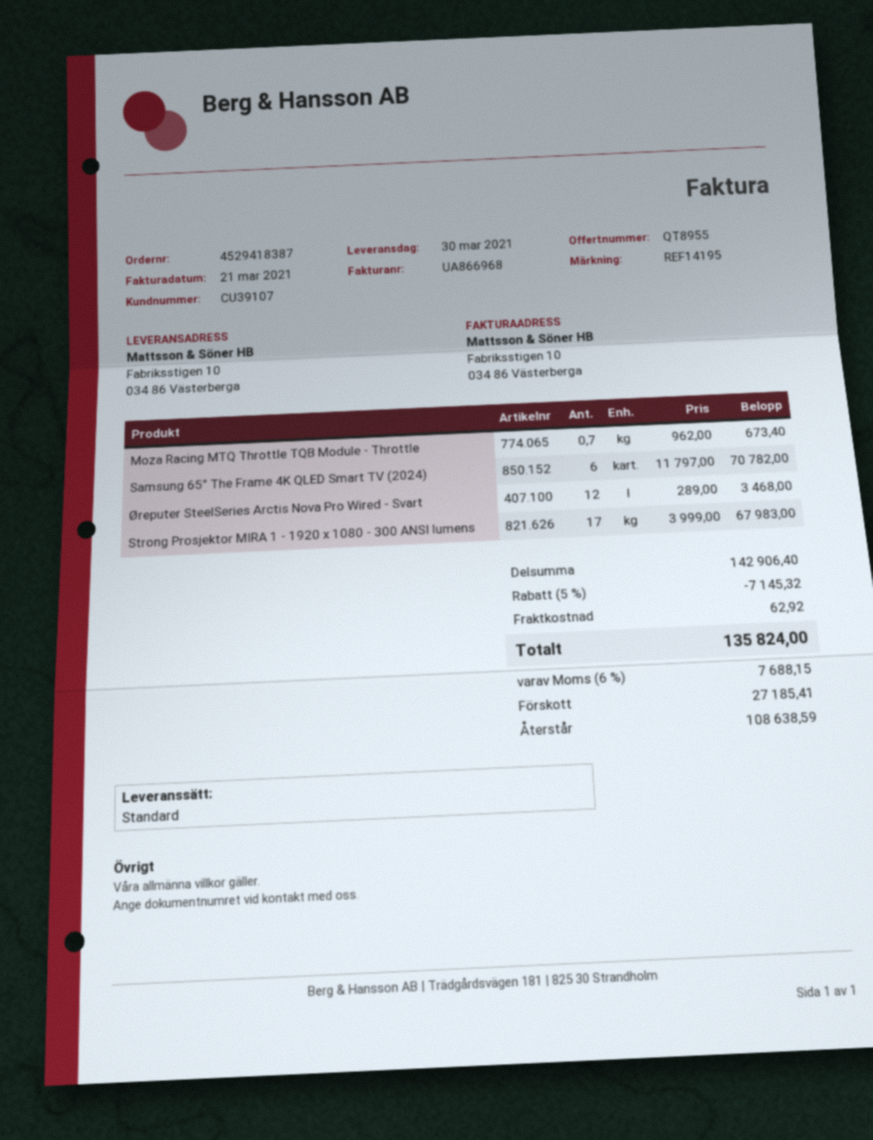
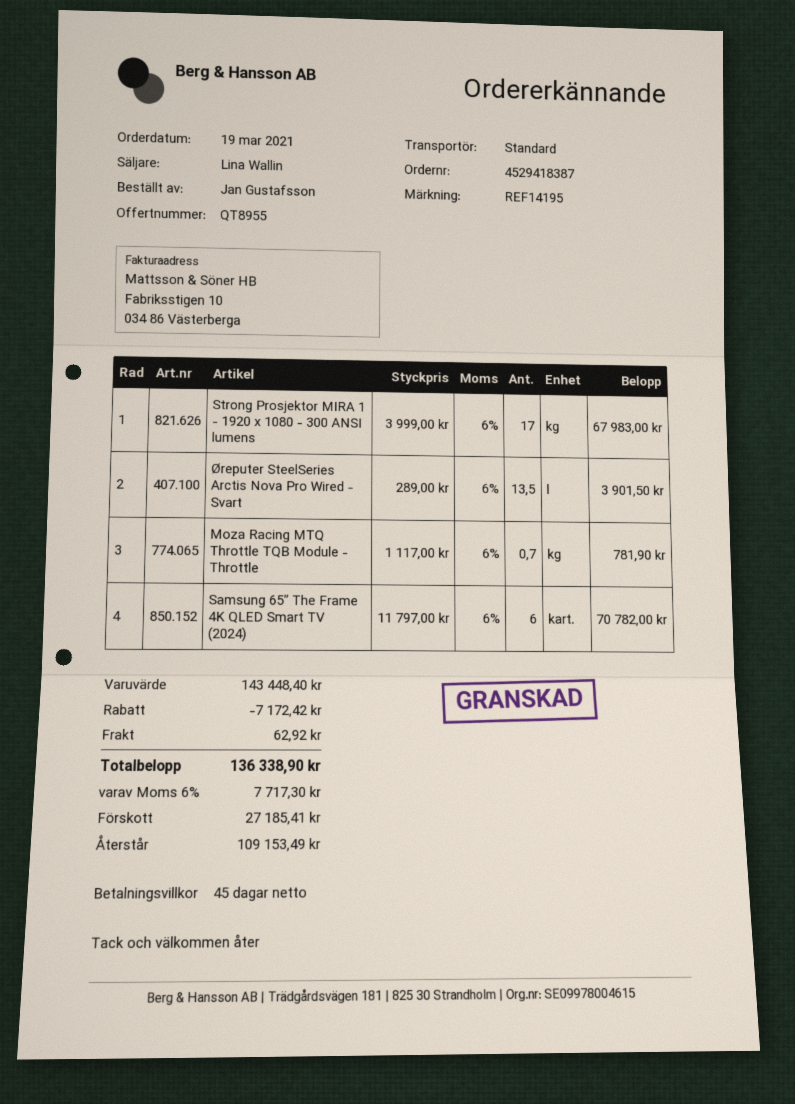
Moza Racing MTQ Throttle TQB Module - Throttle: 0.7 x 962.00 = 673.40 -> 0.7 x 1117.00 = 781.90
Øreputer SteelSeries Arctis Nova Pro Wired - Svart: 12 x 289.00 = 3468.00 -> 13.5 x 289.00 = 3901.50
subtotal: 142906.40 -> 143448.40
discount: 7145.32 -> 7172.42
tax: 6% = 7688.15 -> 6% = 7717.30
total: 135824.00 -> 136338.90
balance: 108638.59 -> 109153.49

